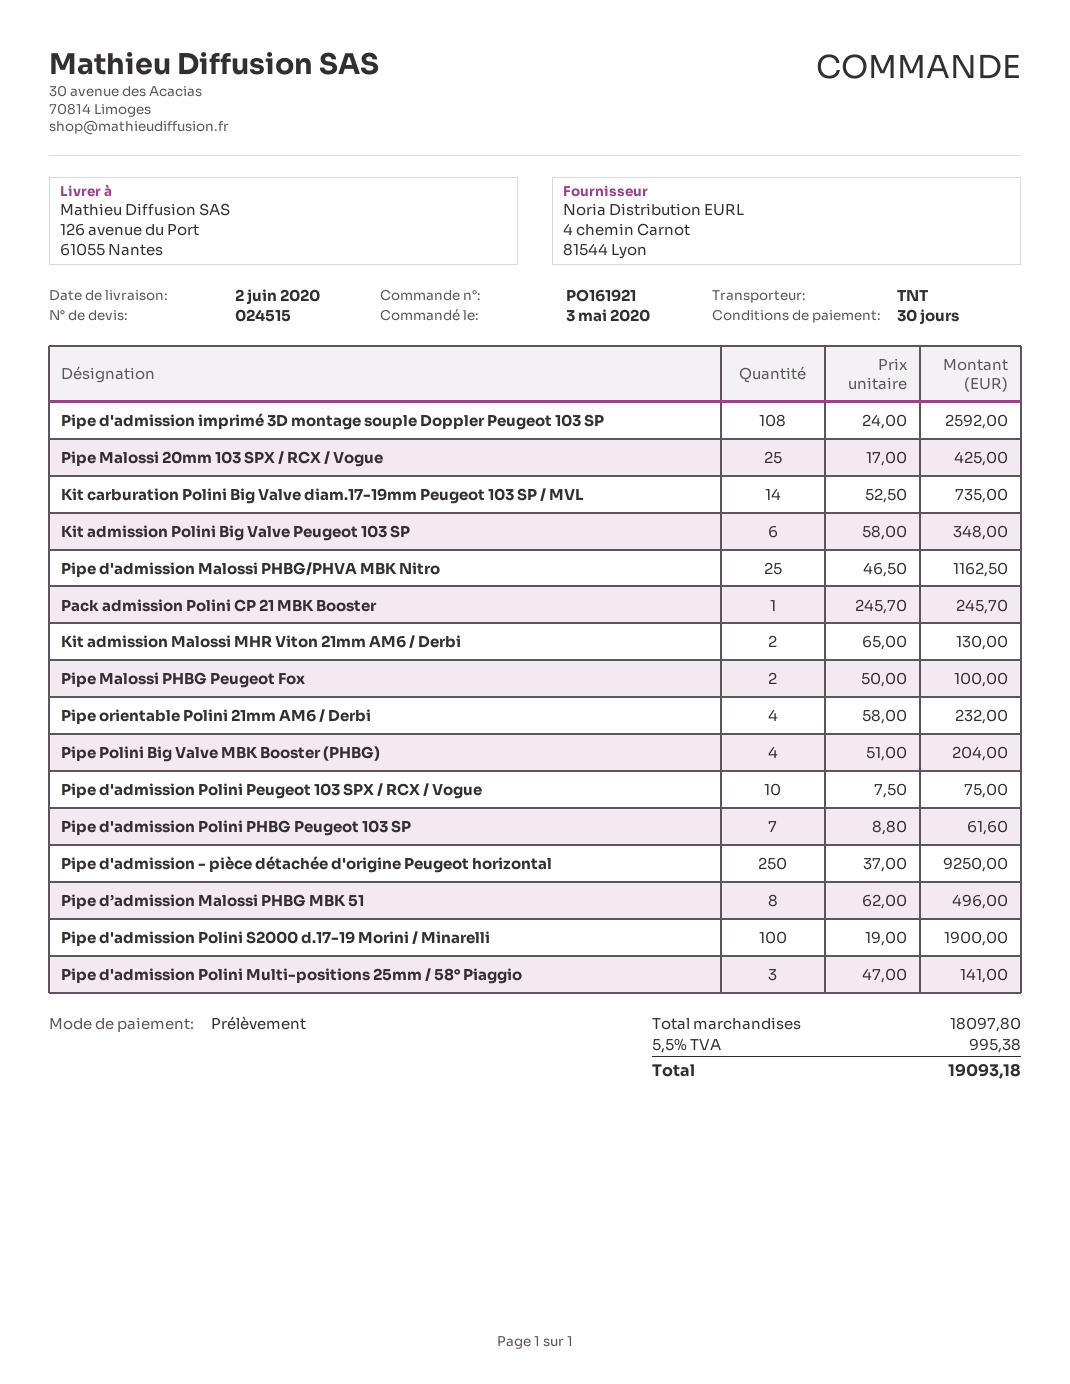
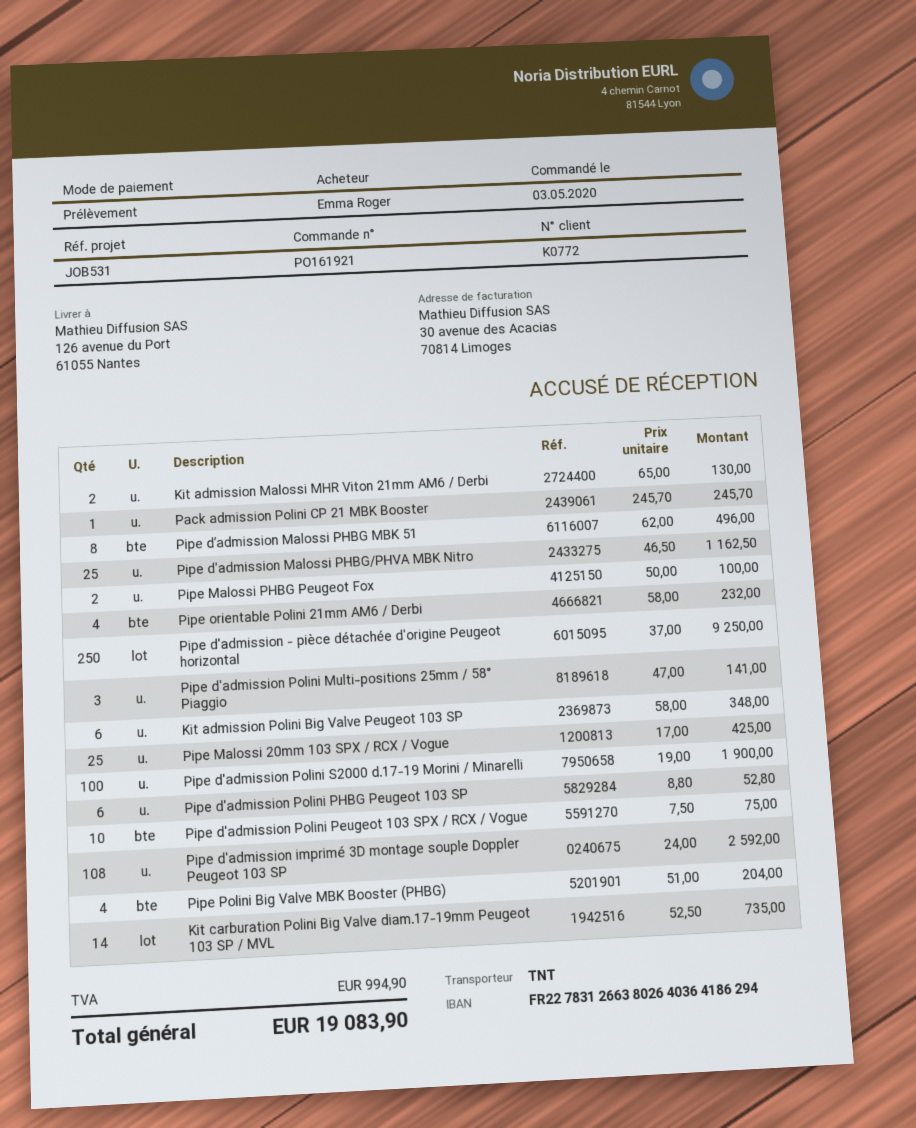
Pipe d'admission Polini PHBG Peugeot 103 SP: 7 x 8.80 = 61.60 -> 6 x 8.80 = 52.80
tax: 995.38 -> 994.90
total: 19093.18 -> 19083.90

